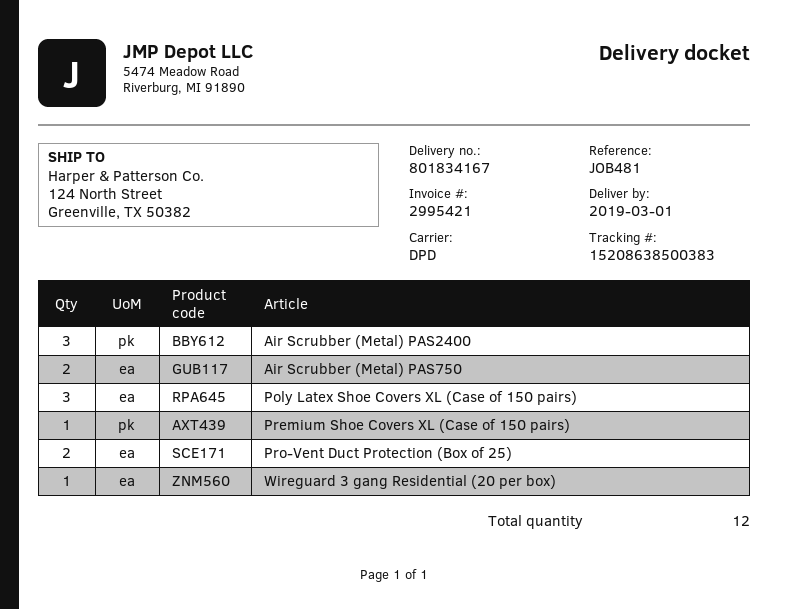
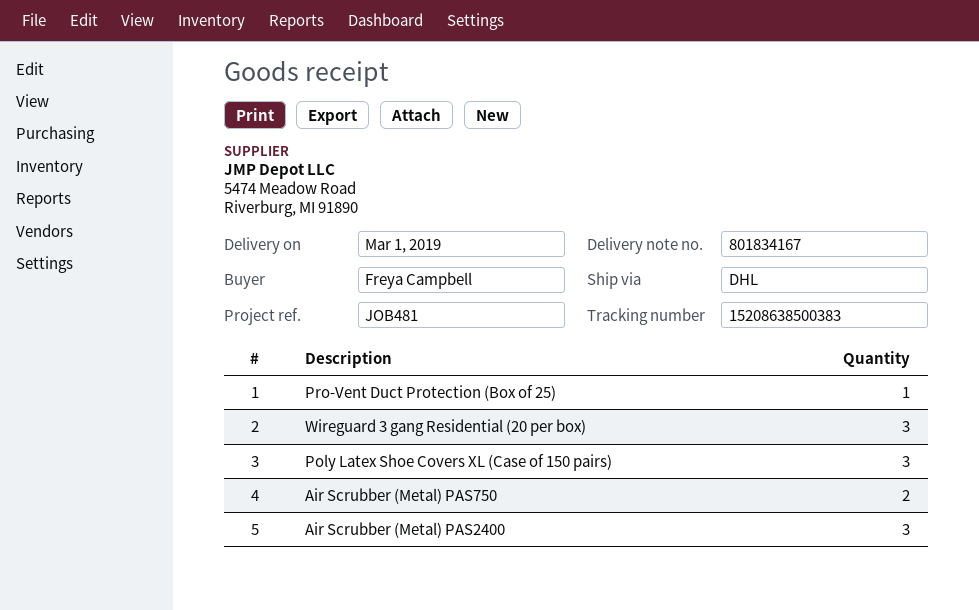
shipping method: DPD -> DHL
Premium Shoe Covers XL (Case of 150 pairs): 1 -> none
Pro-Vent Duct Protection (Box of 25): 2 -> 1
Wireguard 3 gang Residential (20 per box): 1 -> 3

